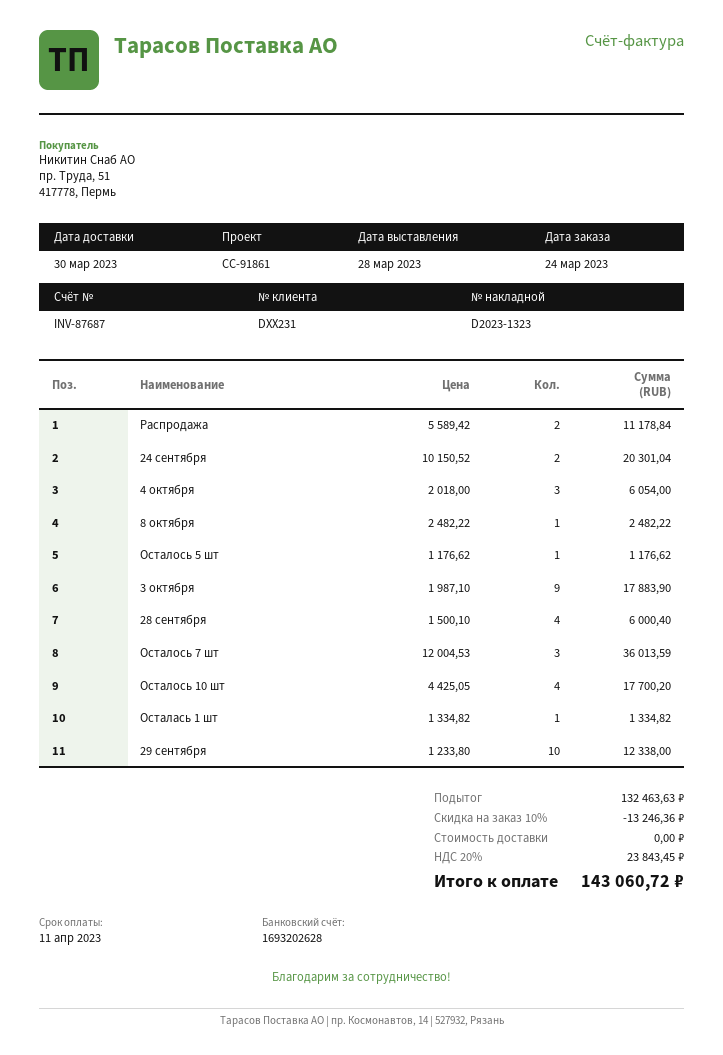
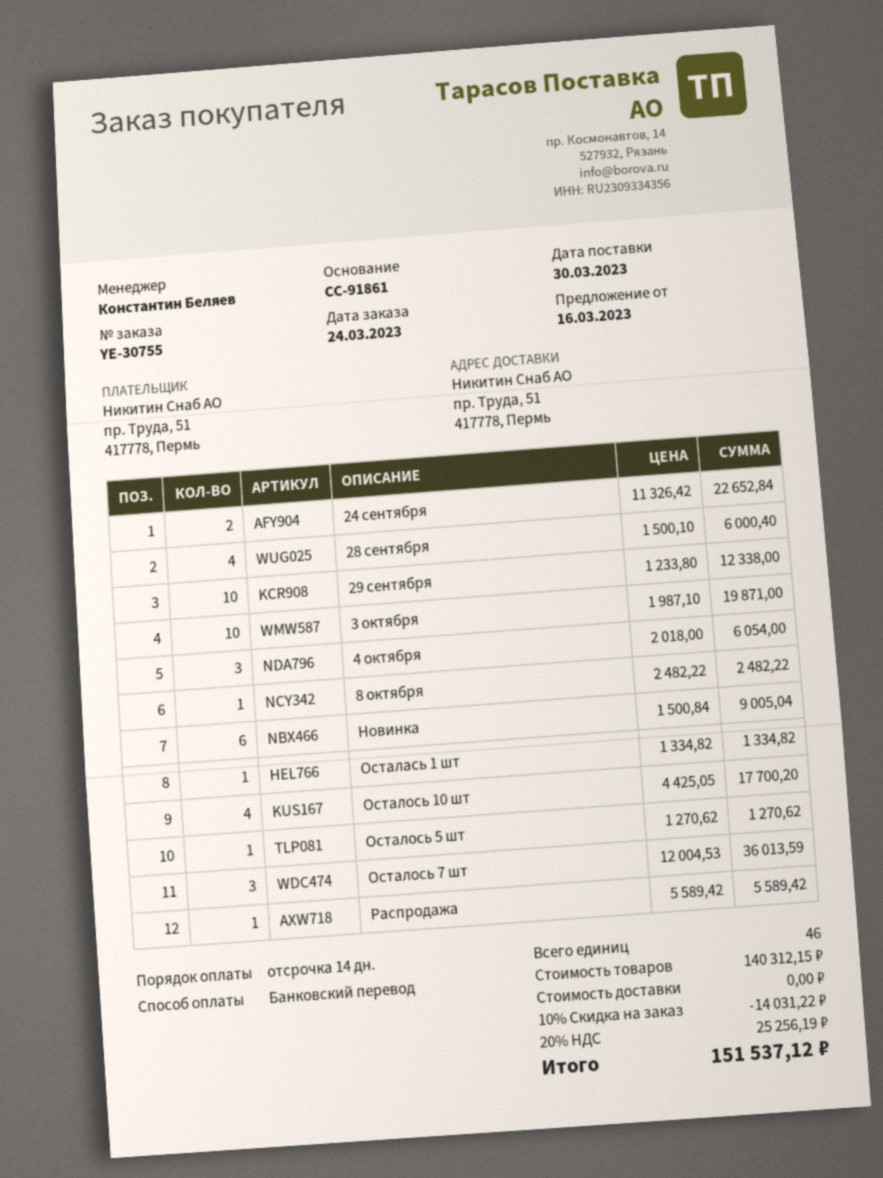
Распродажа: 2 x 5589.42 = 11178.84 -> 1 x 5589.42 = 5589.42
24 сентября: 2 x 10150.52 = 20301.04 -> 2 x 11326.42 = 22652.84
Осталось 5 шт: 1 x 1176.62 = 1176.62 -> 1 x 1270.62 = 1270.62
3 октября: 9 x 1987.10 = 17883.90 -> 10 x 1987.10 = 19871.00
Новинка: none -> 6 x 1500.84 = 9005.04
subtotal: 132463.63 -> 140312.15
discount: 10% = 13246.36 -> 10% = 14031.22
tax: 20% = 23843.45 -> 20% = 25256.19
total: 143060.72 -> 151537.12

